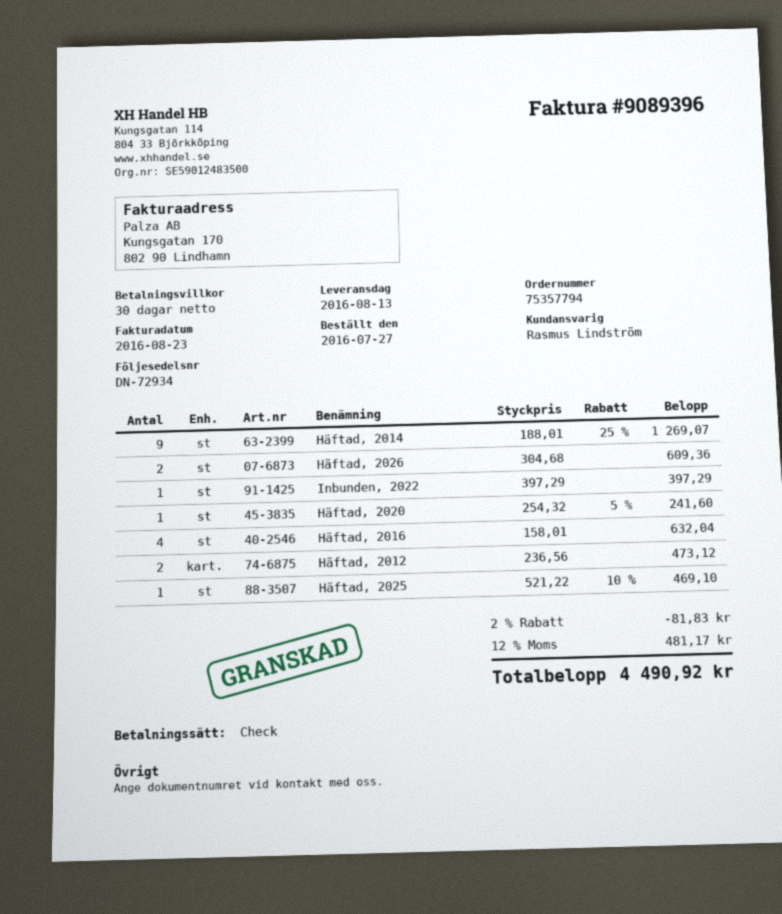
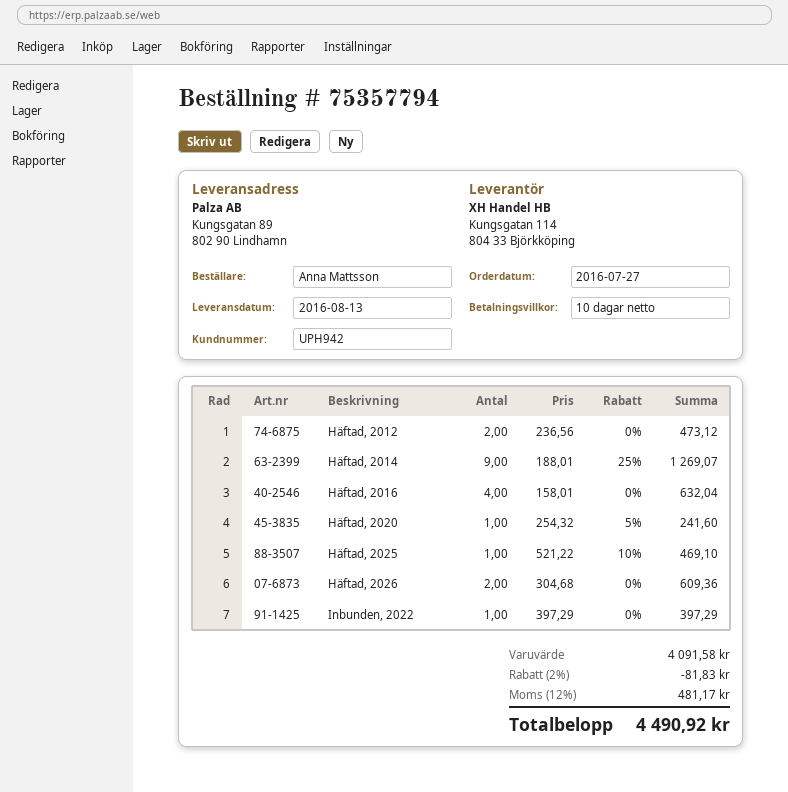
payment terms: 30 days -> 10 days

